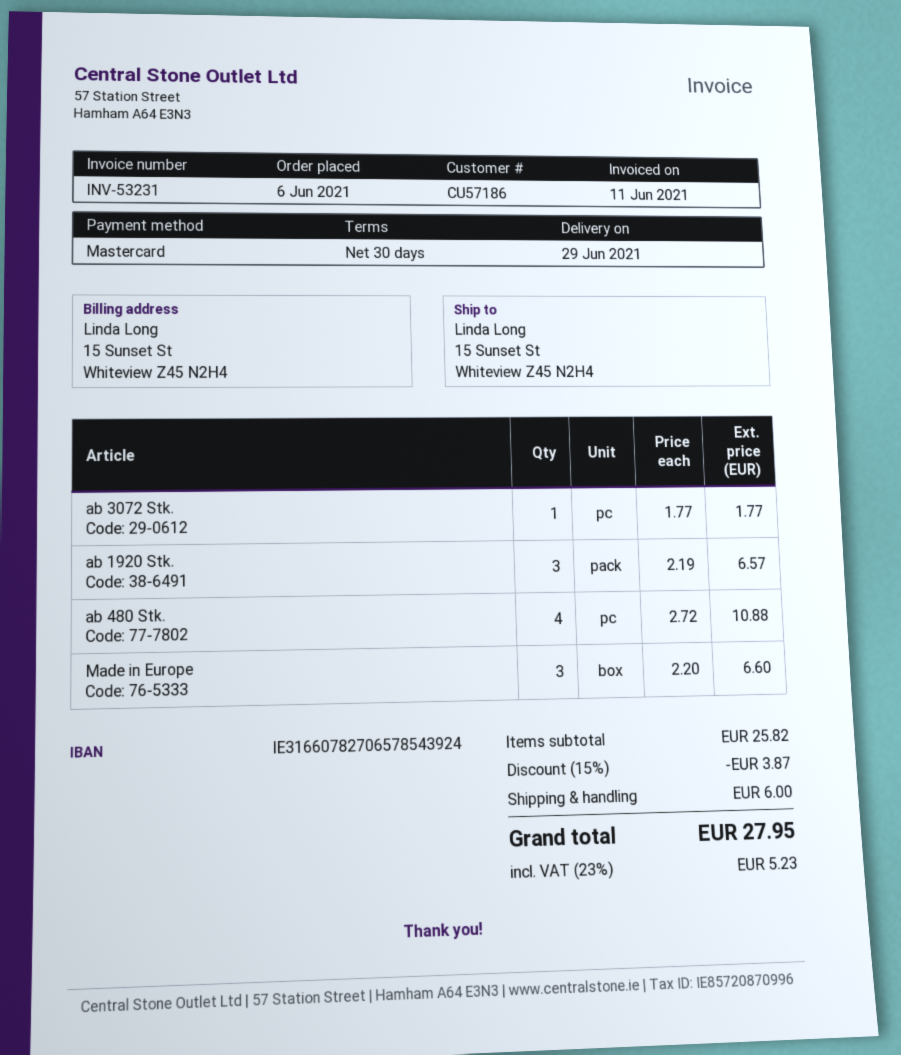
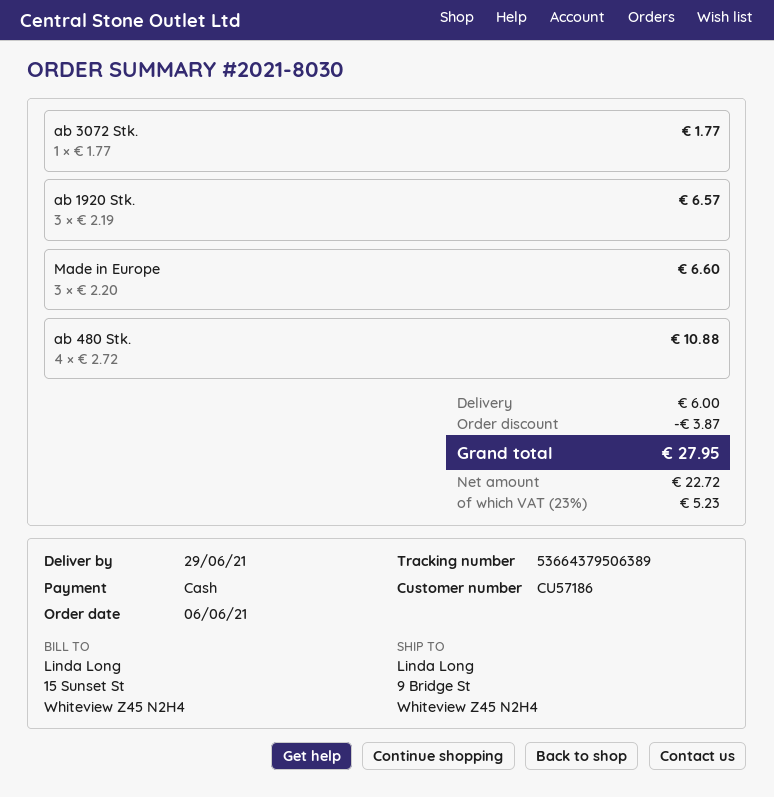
payment method: Mastercard -> cash
ship to: 15 Sunset St, Whiteview Z45 N2H4 -> 9 Bridge St, Whiteview Z45 N2H4

